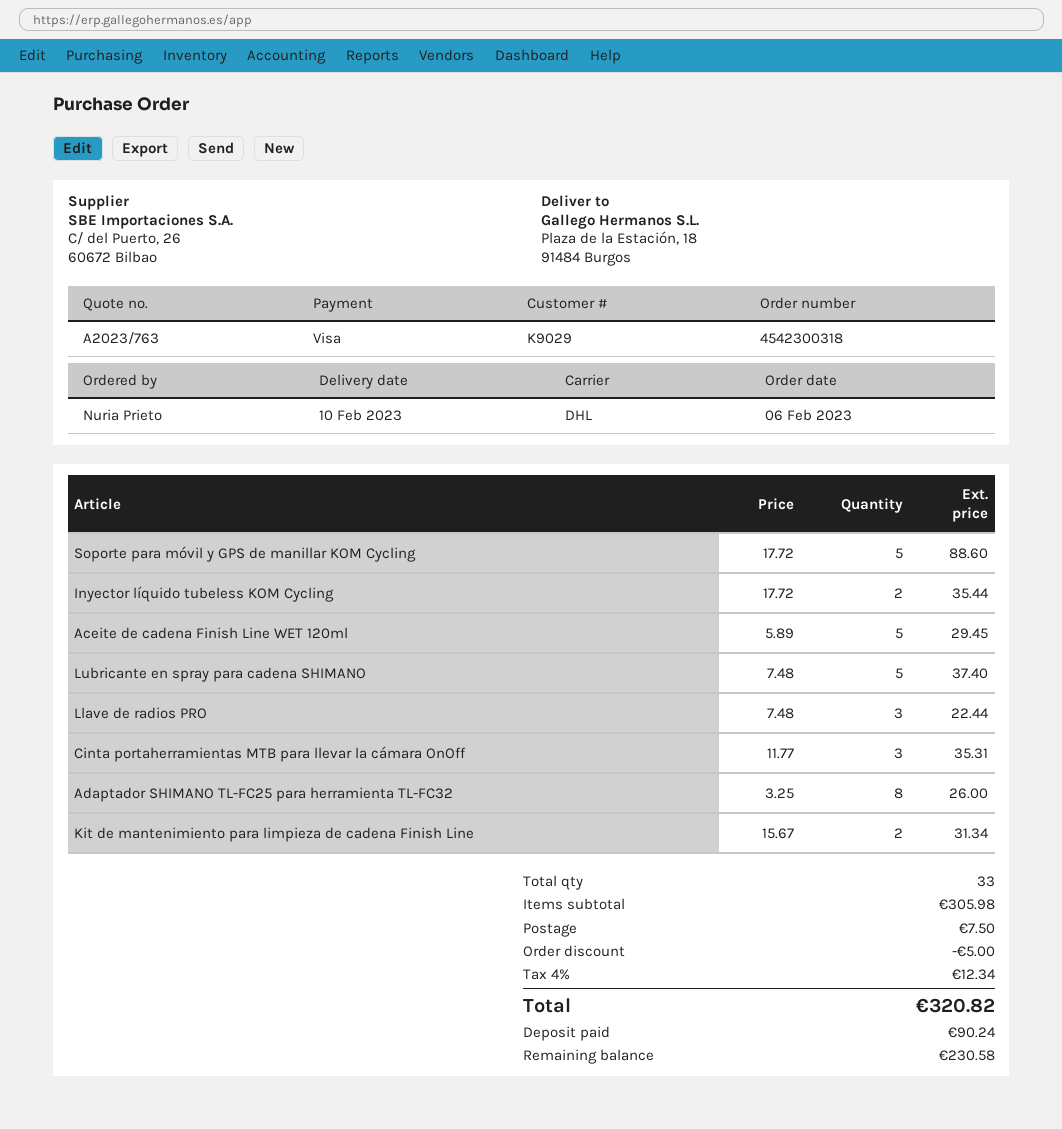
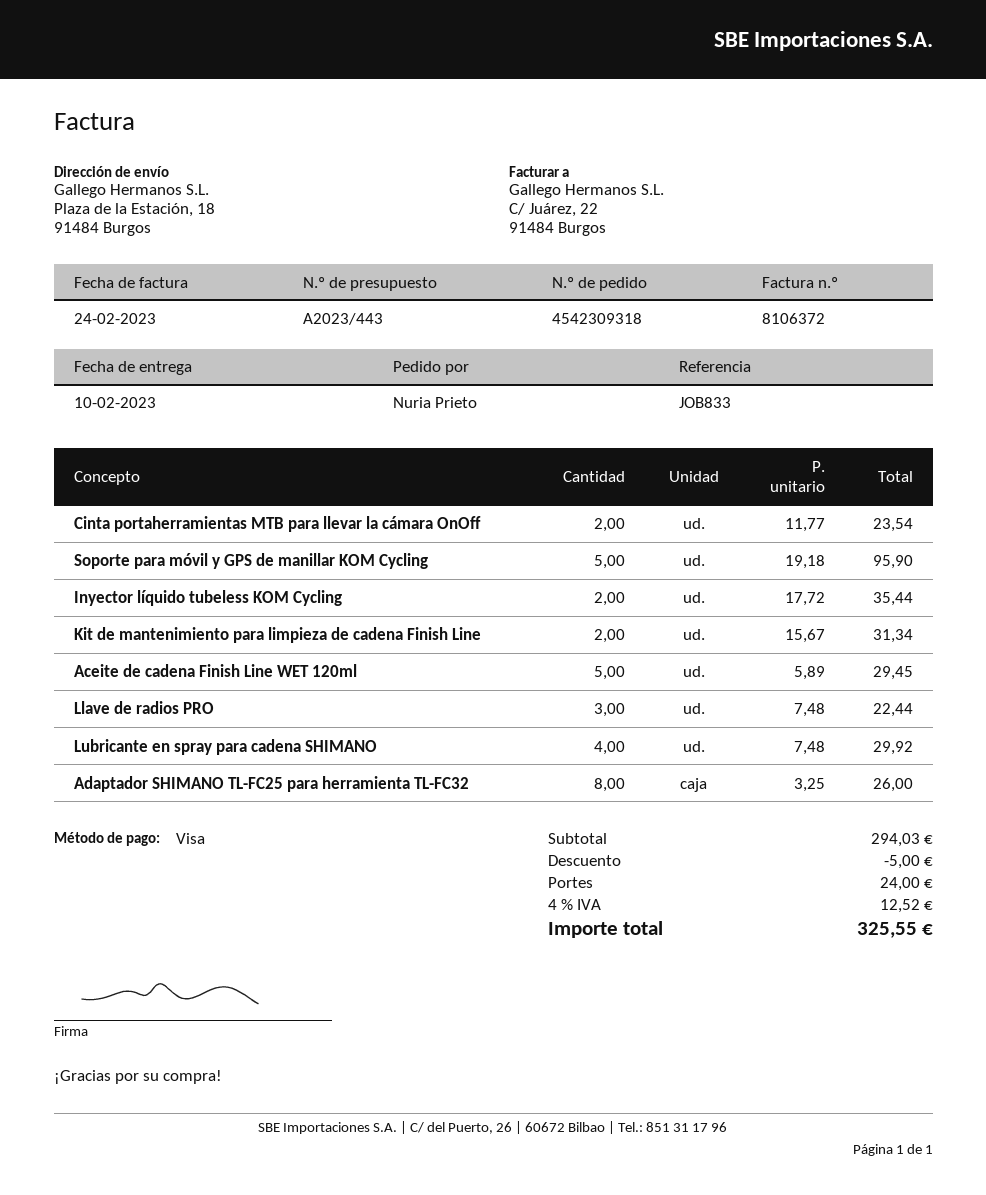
quote number: A2023/763 -> A2023/443
order number: 4542300318 -> 4542309318
Soporte para móvil y GPS de manillar KOM Cycling: 5 x 17.72 = 88.60 -> 5 x 19.18 = 95.90
Lubricante en spray para cadena SHIMANO: 5 x 7.48 = 37.40 -> 4 x 7.48 = 29.92
Cinta portaherramientas MTB para llevar la cámara OnOff: 3 x 11.77 = 35.31 -> 2 x 11.77 = 23.54
subtotal: 305.98 -> 294.03
shipping: 7.50 -> 24.00
tax: 4% = 12.34 -> 4% = 12.52
total: 320.82 -> 325.55

